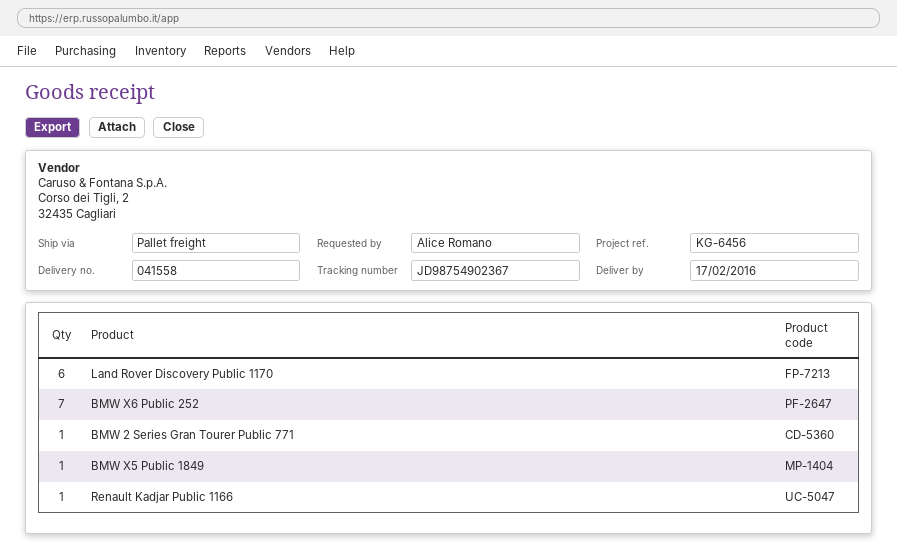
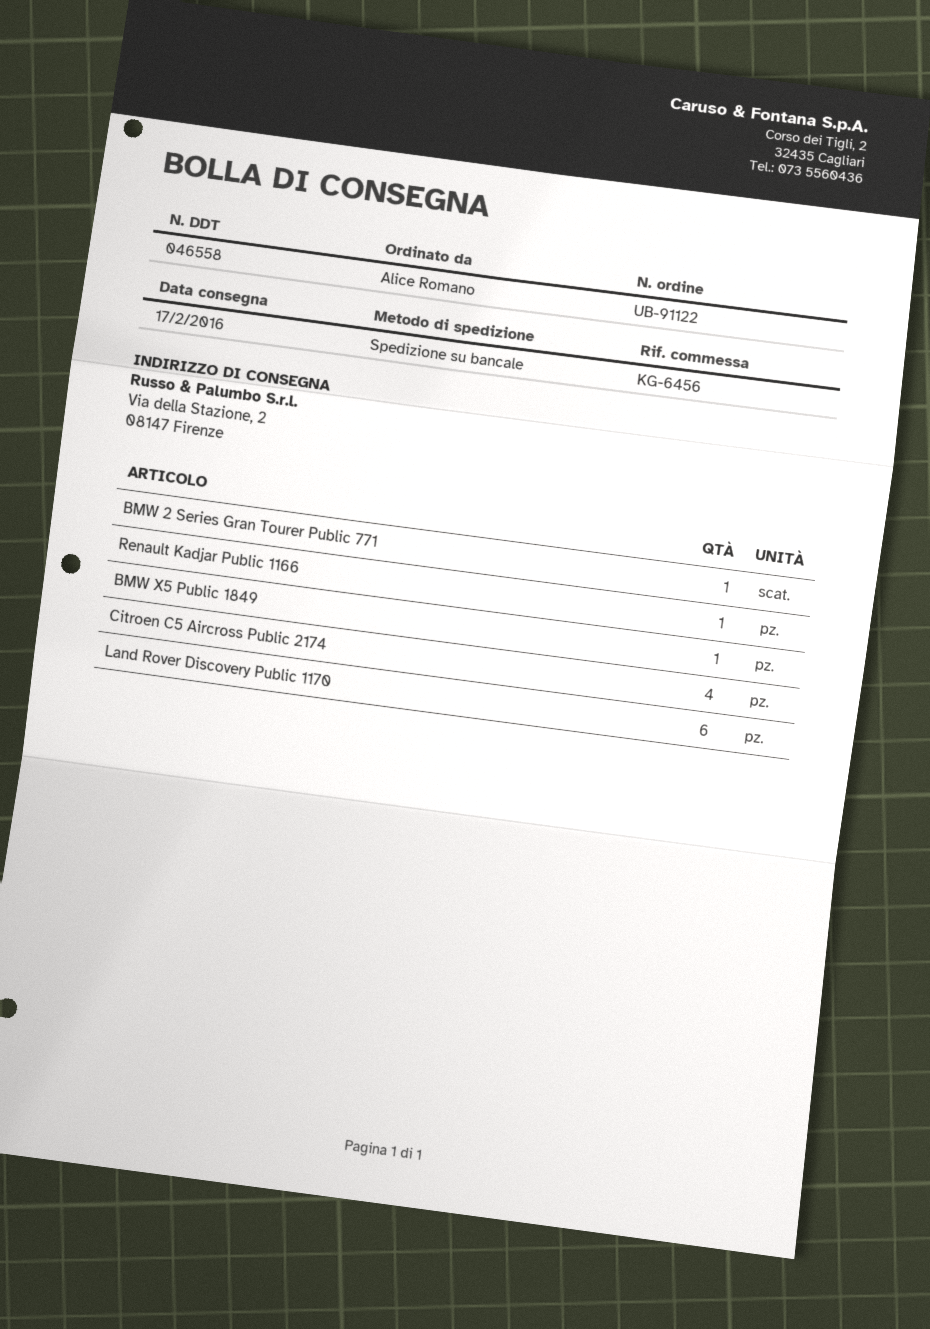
delivery note number: 041558 -> 046558
BMW X6 Public 252: 7 -> none
Citroen C5 Aircross Public 2174: none -> 4

